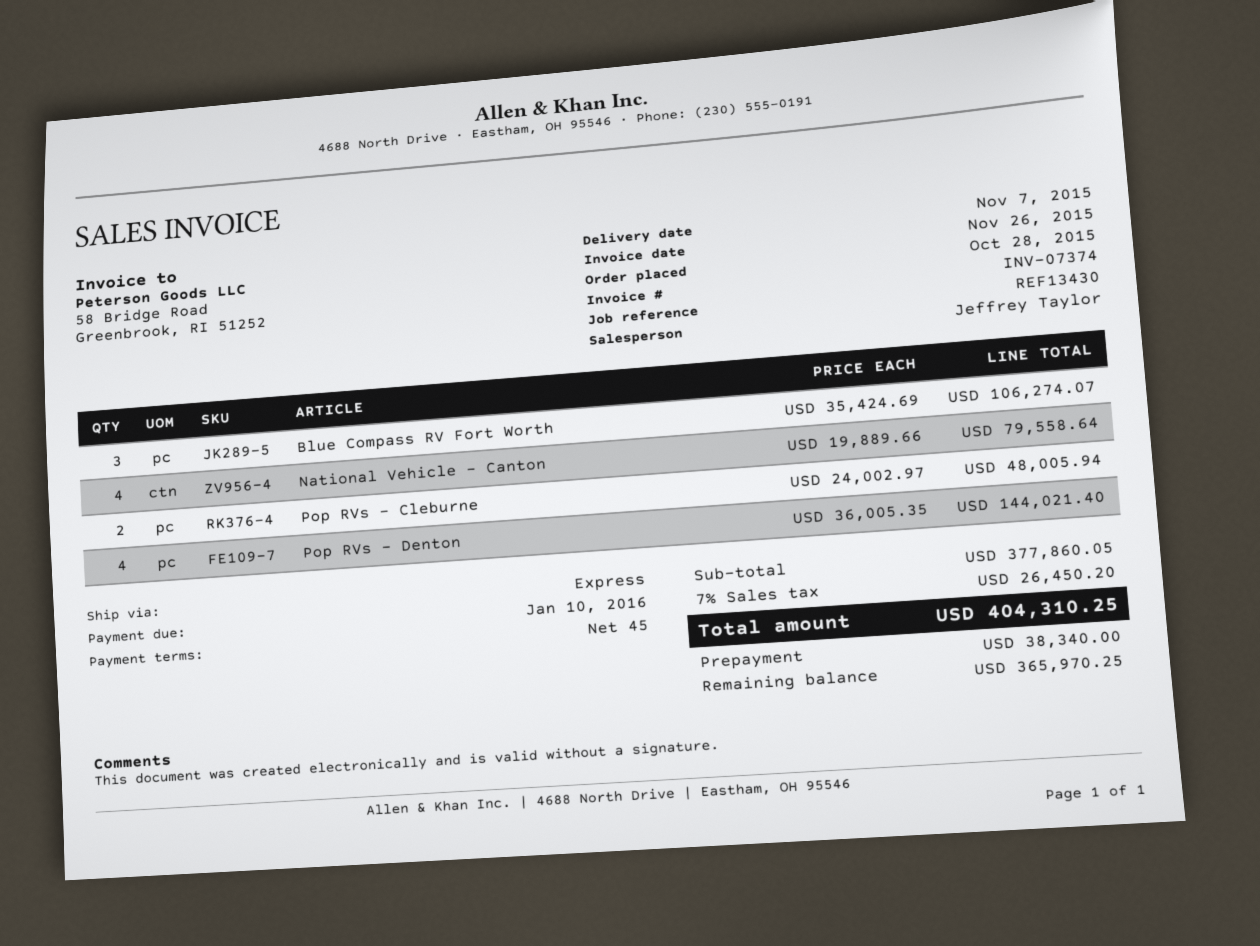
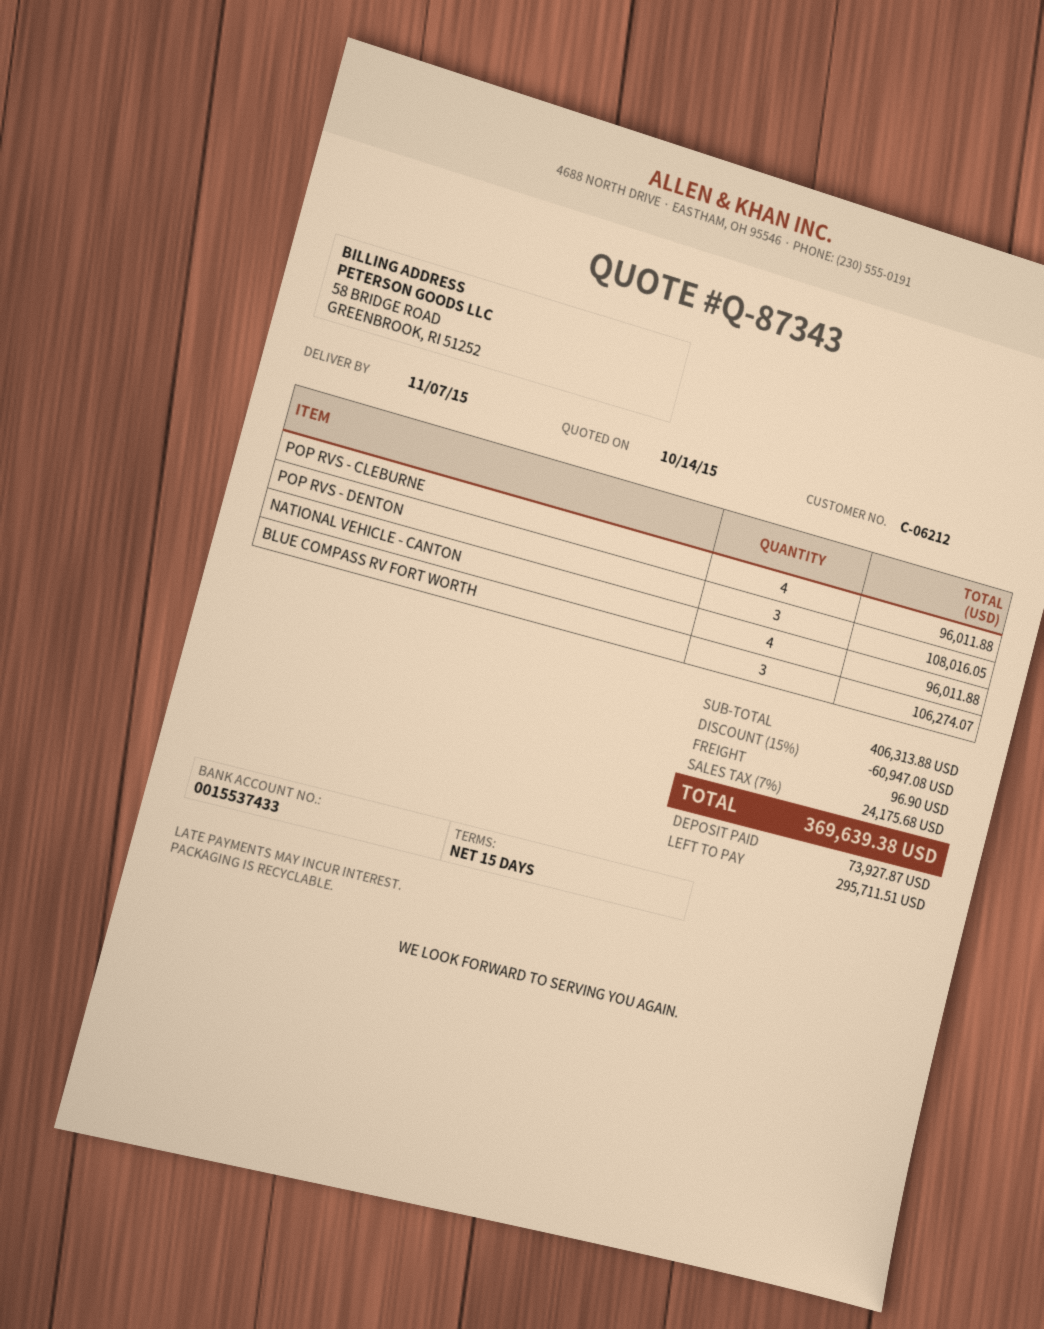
payment terms: 45 days -> 15 days
National Vehicle - Canton: 4 for 79558.64 -> 4 for 96011.88
Pop RVs - Cleburne: 2 for 48005.94 -> 4 for 96011.88
Pop RVs - Denton: 4 for 144021.40 -> 3 for 108016.05
subtotal: 377860.05 -> 406313.88
discount: none -> 15% = 60947.08
shipping: none -> 96.90
tax: 7% = 26450.20 -> 7% = 24175.68
total: 404310.25 -> 369639.38
deposit: 38340.00 -> 73927.87
balance: 365970.25 -> 295711.51

